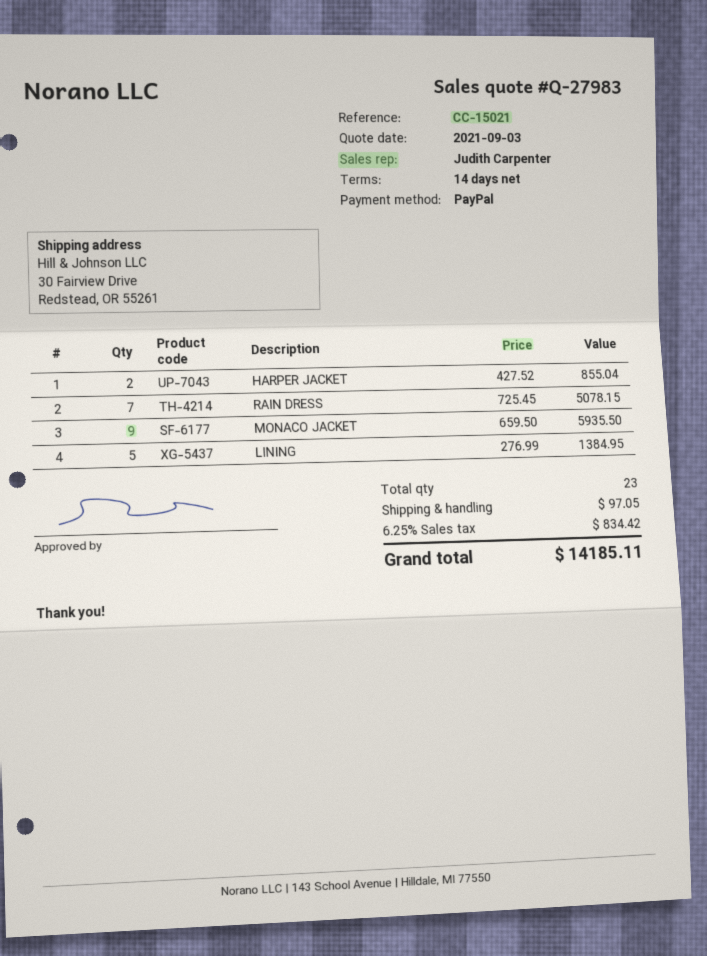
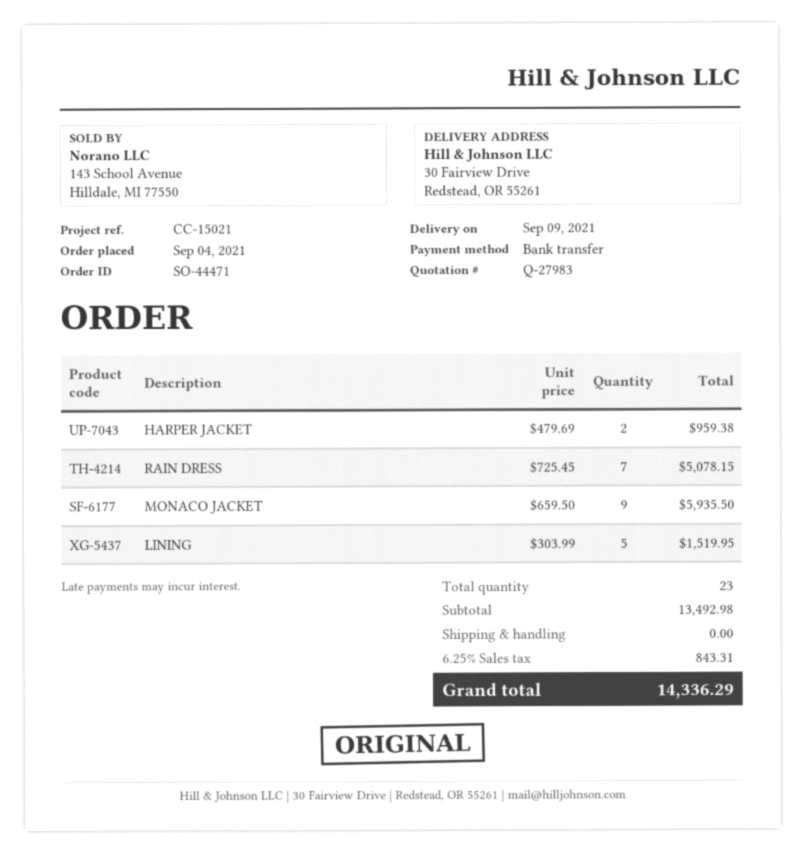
payment method: PayPal -> bank transfer
HARPER JACKET: 2 x 427.52 = 855.04 -> 2 x 479.69 = 959.38
LINING: 5 x 276.99 = 1384.95 -> 5 x 303.99 = 1519.95
shipping: 97.05 -> 0.00
tax: 6.25% = 834.42 -> 6.25% = 843.31
total: 14185.11 -> 14336.29

